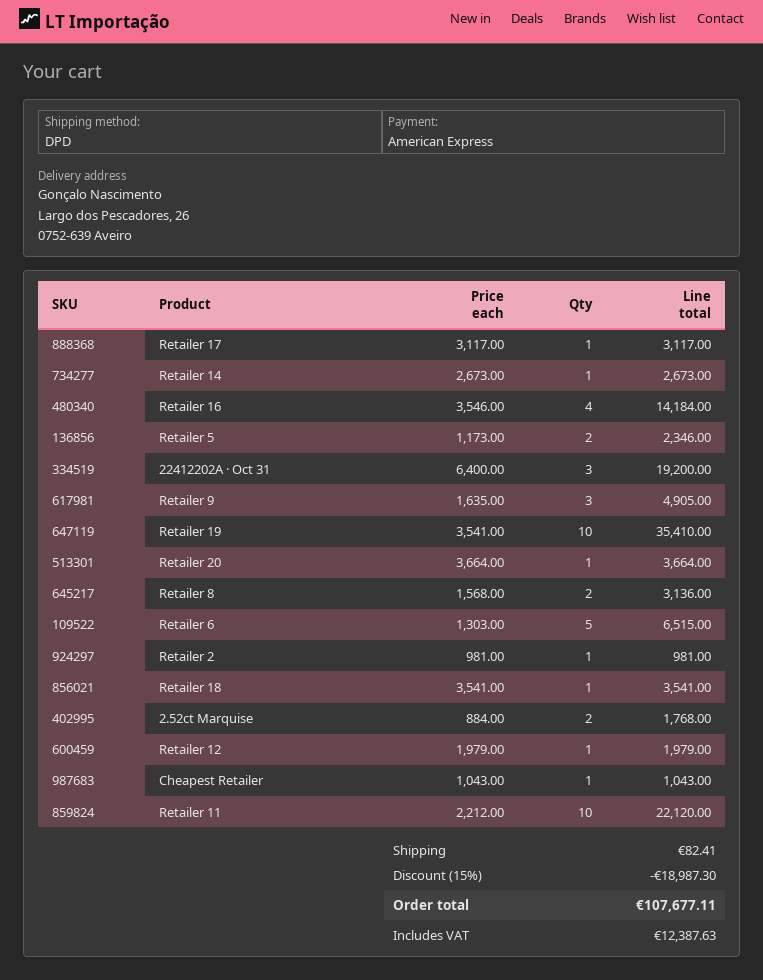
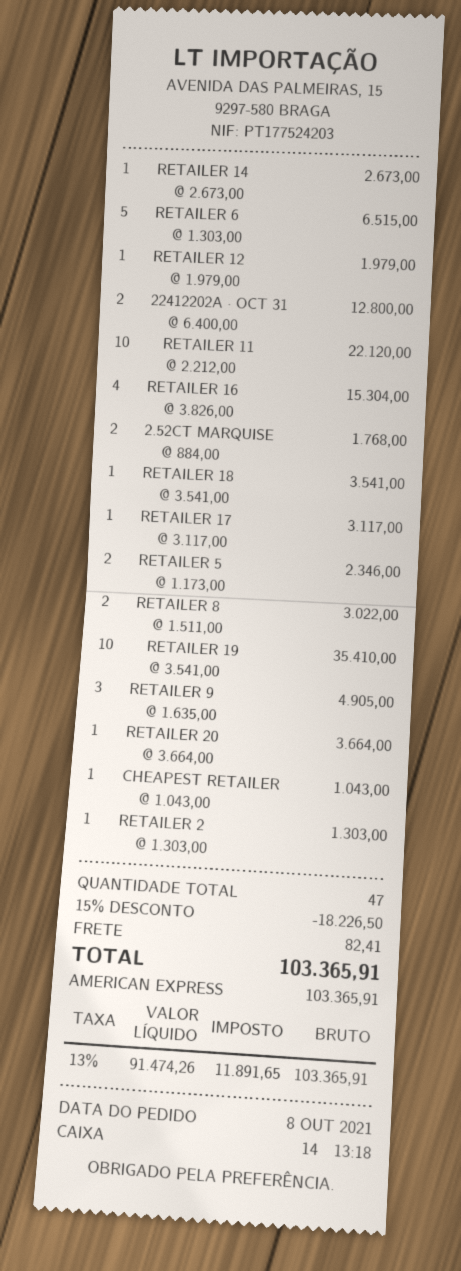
Retailer 16: 4 x 3546.00 = 14184.00 -> 4 x 3826.00 = 15304.00
22412202A · Oct 31: 3 x 6400.00 = 19200.00 -> 2 x 6400.00 = 12800.00
Retailer 8: 2 x 1568.00 = 3136.00 -> 2 x 1511.00 = 3022.00
Retailer 2: 1 x 981.00 = 981.00 -> 1 x 1303.00 = 1303.00
discount: 15% = 18987.30 -> 15% = 18226.50
tax: 12387.63 -> 11891.65
total: 107677.11 -> 103365.91

